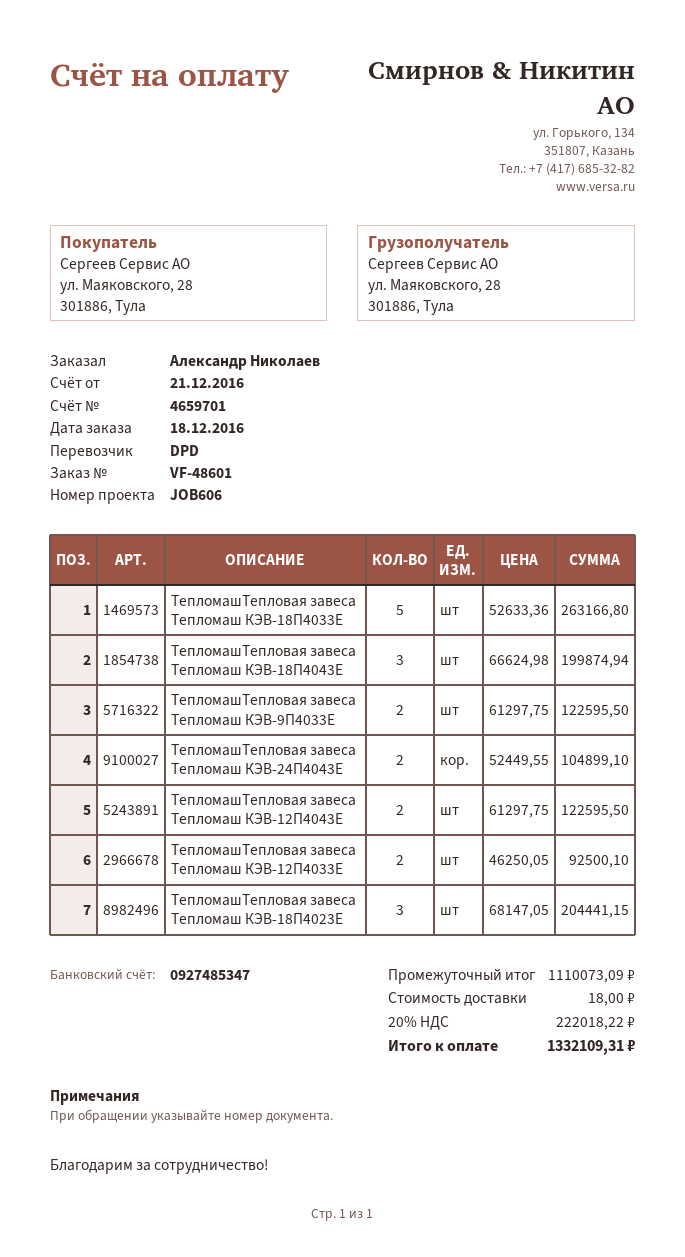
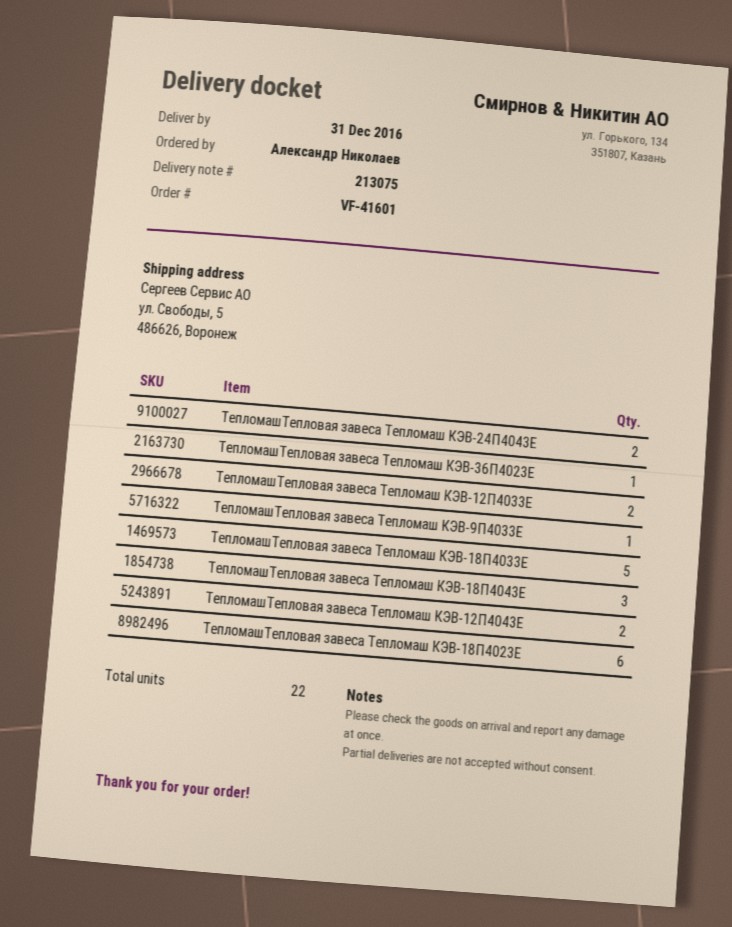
order number: VF-48601 -> VF-41601
ship to: ул. Маяковского, 28, 301886, Тула -> ул. Свободы, 5, 486626, Воронеж
ТепломашТепловая завеса Тепломаш КЭВ-9П4033Е: 2 -> 1
ТепломашТепловая завеса Тепломаш КЭВ-18П4023Е: 3 -> 6
ТепломашТепловая завеса Тепломаш КЭВ-36П4023Е: none -> 1

